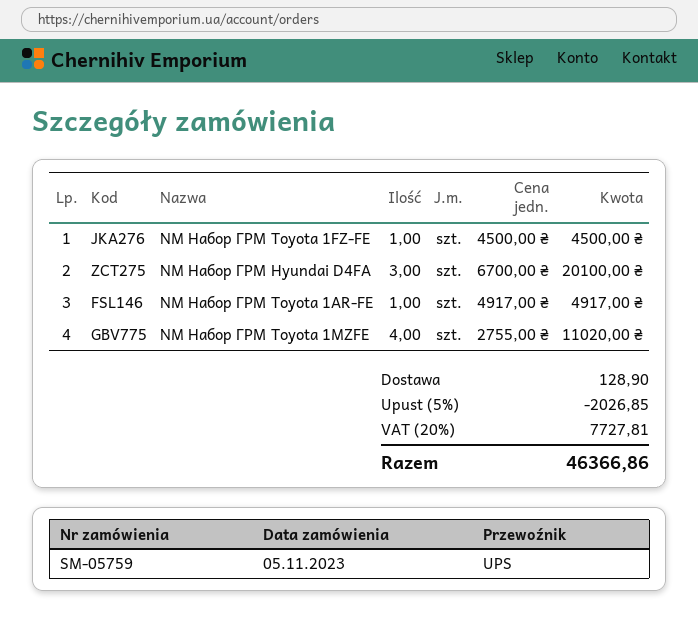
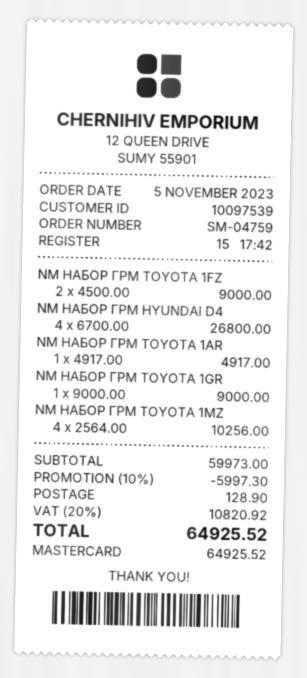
order number: SM-05759 -> SM-04759
NM Набор ГРМ Toyota 1FZ-FE: 1 x 4500.00 = 4500.00 -> 2 x 4500.00 = 9000.00
NM Набор ГРМ Hyundai D4FA: 3 x 6700.00 = 20100.00 -> 4 x 6700.00 = 26800.00
NM Набор ГРМ Toyota 1MZFE: 4 x 2755.00 = 11020.00 -> 4 x 2564.00 = 10256.00
NM НАБОР ГРМ TOYOTA 1GR: none -> 1 x 9000.00 = 9000.00
discount: 5% = 2026.85 -> 10% = 5997.30
tax: 20% = 7727.81 -> 20% = 10820.92
total: 46366.86 -> 64925.52

